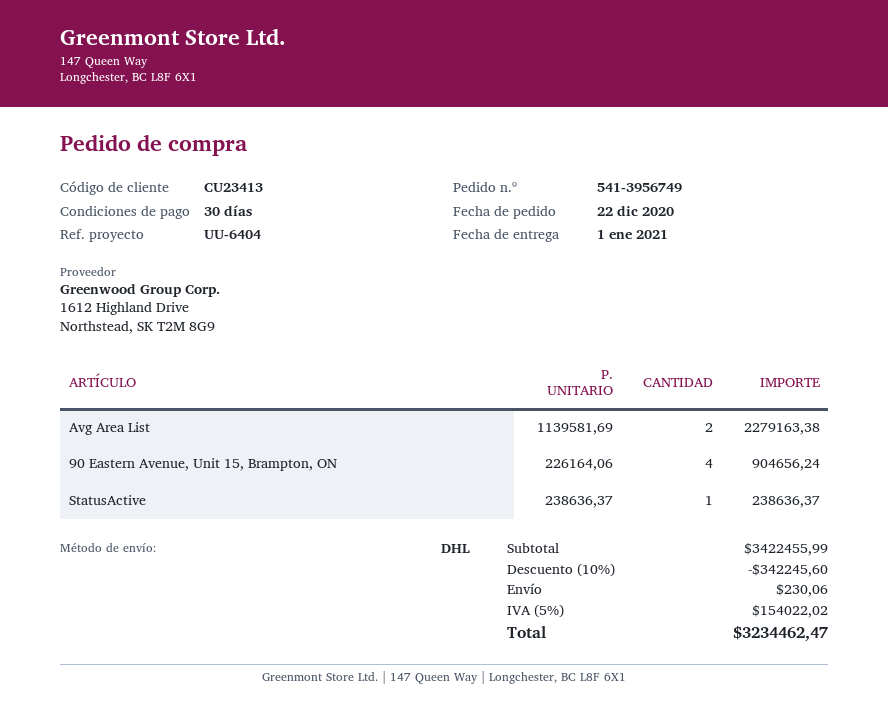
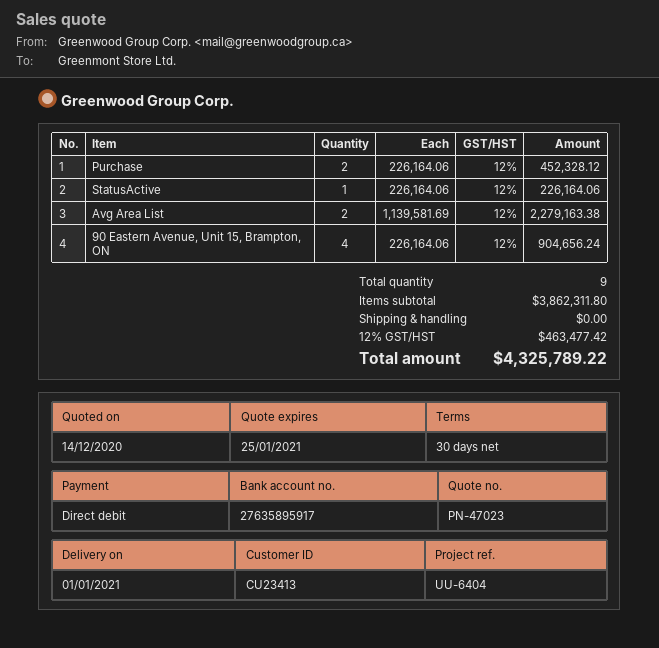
StatusActive: 1 x 238636.37 = 238636.37 -> 1 x 226164.06 = 226164.06
Purchase: none -> 2 x 226164.06 = 452328.12
subtotal: 3422455.99 -> 3862311.80
discount: 10% = 342245.60 -> none
shipping: 230.06 -> 0.00
tax: 5% = 154022.02 -> 12% = 463477.42
total: 3234462.47 -> 4325789.22

